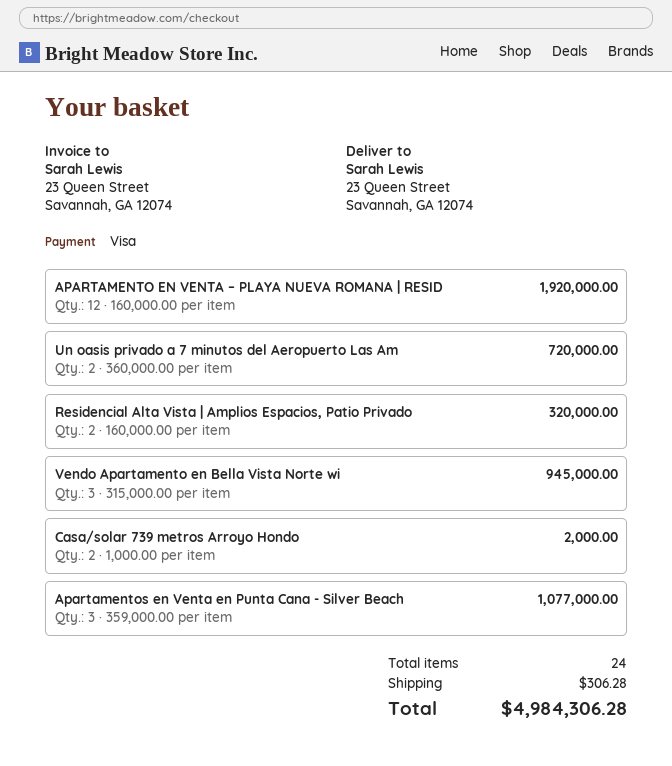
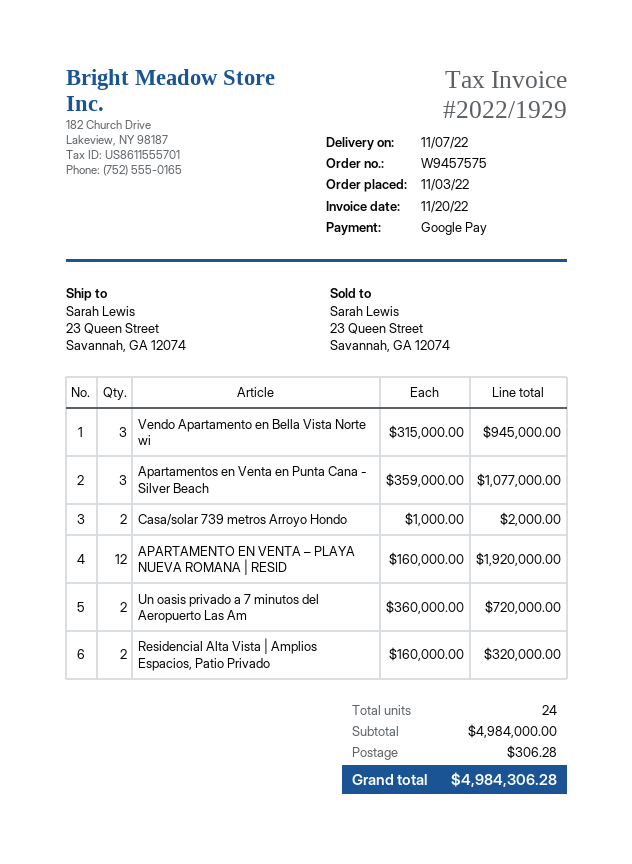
payment method: Visa -> Google Pay

